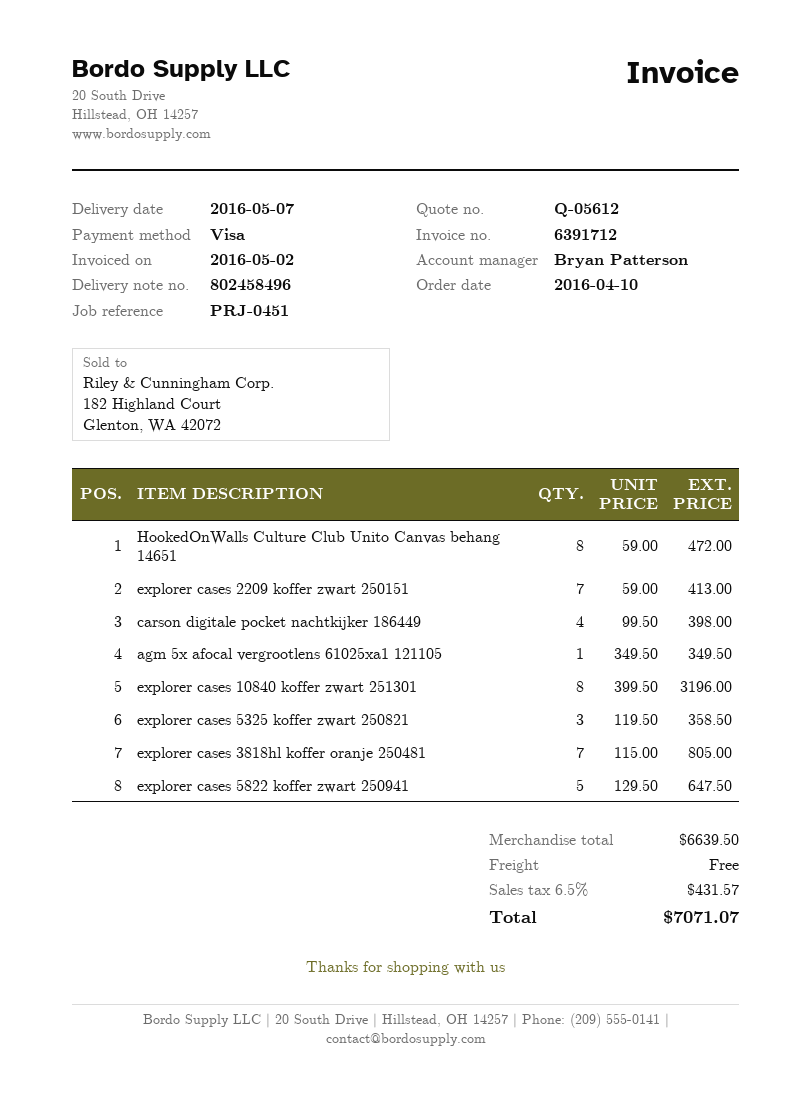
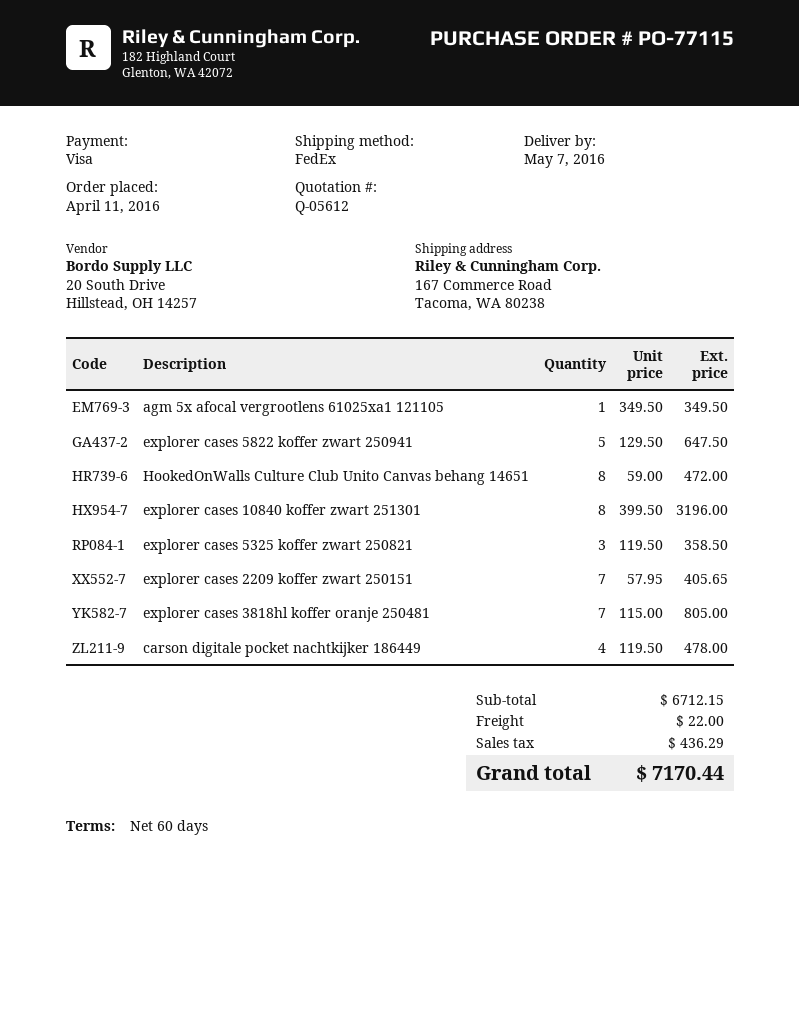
order date: 2016-04-10 -> 2016-04-11
explorer cases 2209 koffer zwart 250151: 7 x 59.00 = 413.00 -> 7 x 57.95 = 405.65
carson digitale pocket nachtkijker 186449: 4 x 99.50 = 398.00 -> 4 x 119.50 = 478.00
subtotal: 6639.50 -> 6712.15
shipping: 0.00 -> 22.00
tax: 431.57 -> 436.29
total: 7071.07 -> 7170.44

